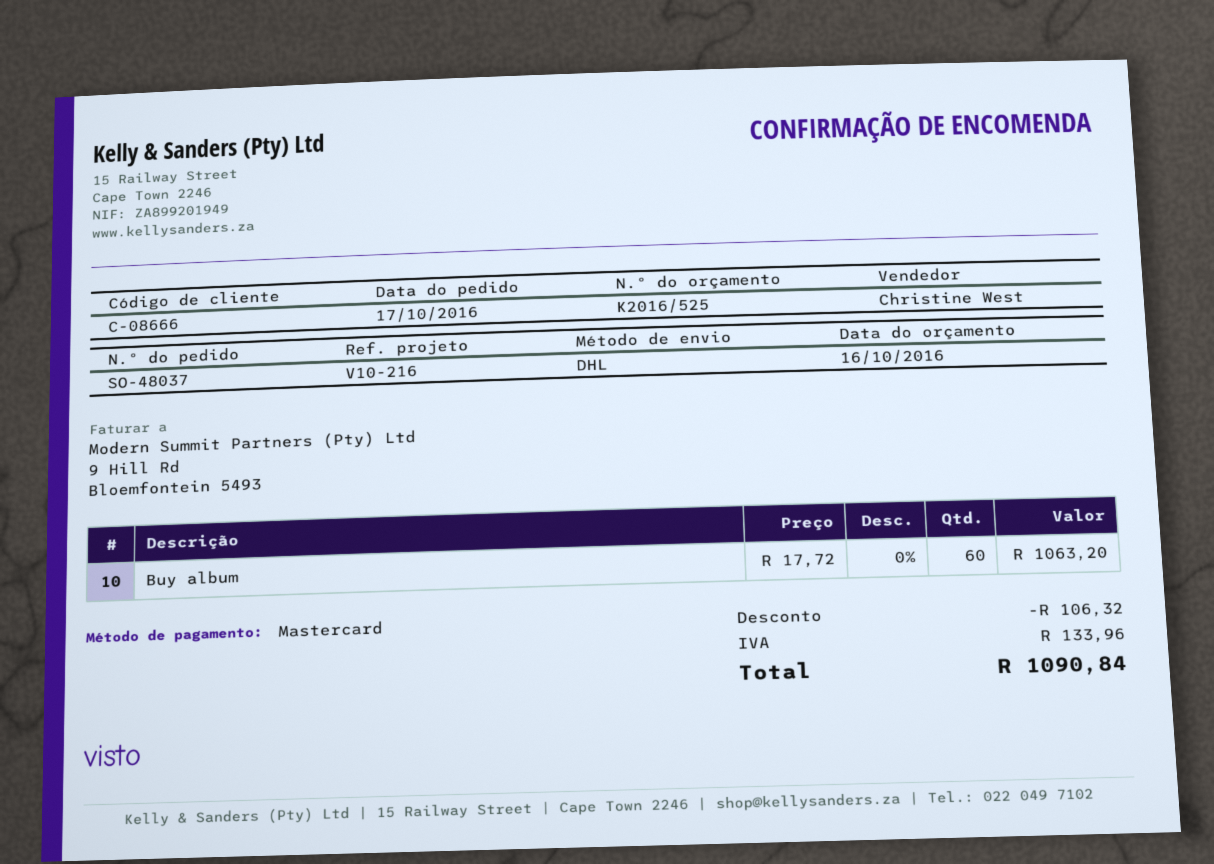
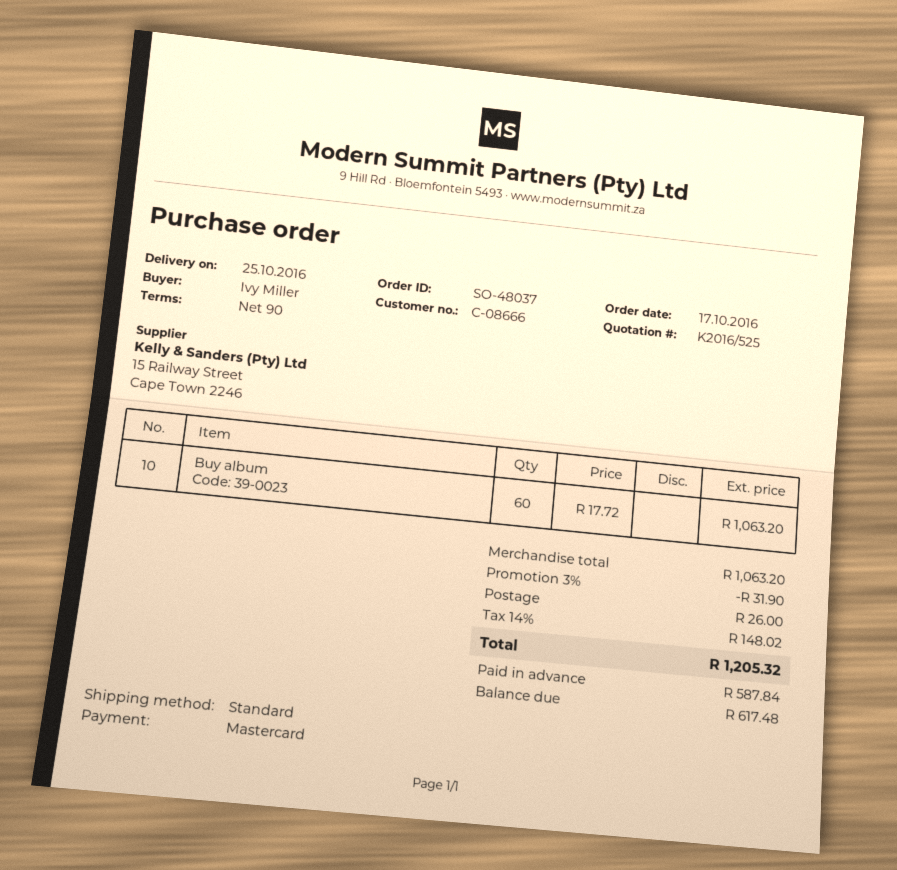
shipping method: DHL -> standard
discount: 106.32 -> 31.90
shipping: none -> 26.00
tax: 133.96 -> 148.02
total: 1090.84 -> 1205.32

